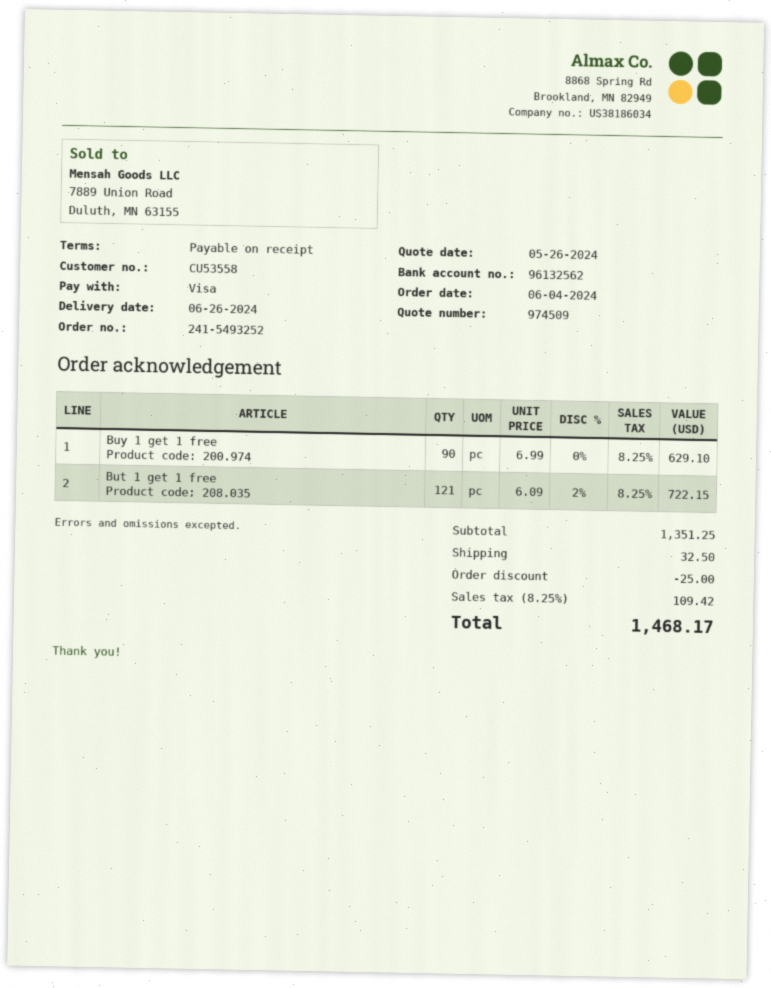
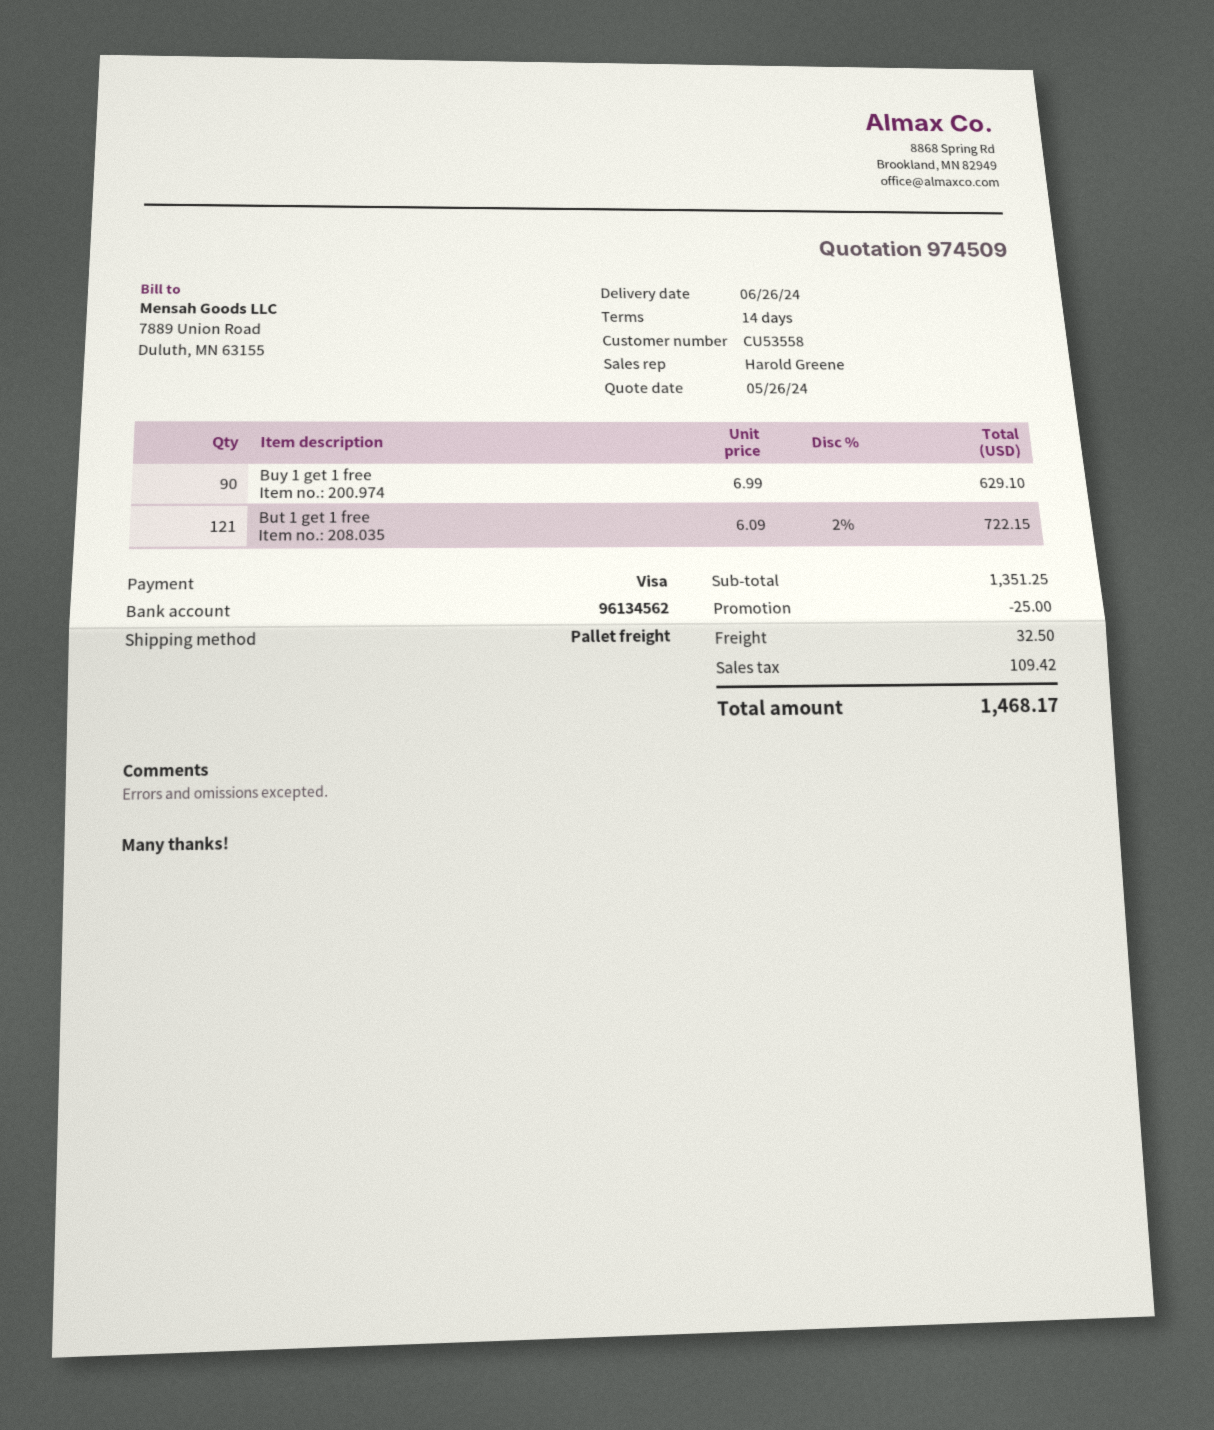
payment terms: on receipt -> 14 days
bank account: 96132562 -> 96134562

